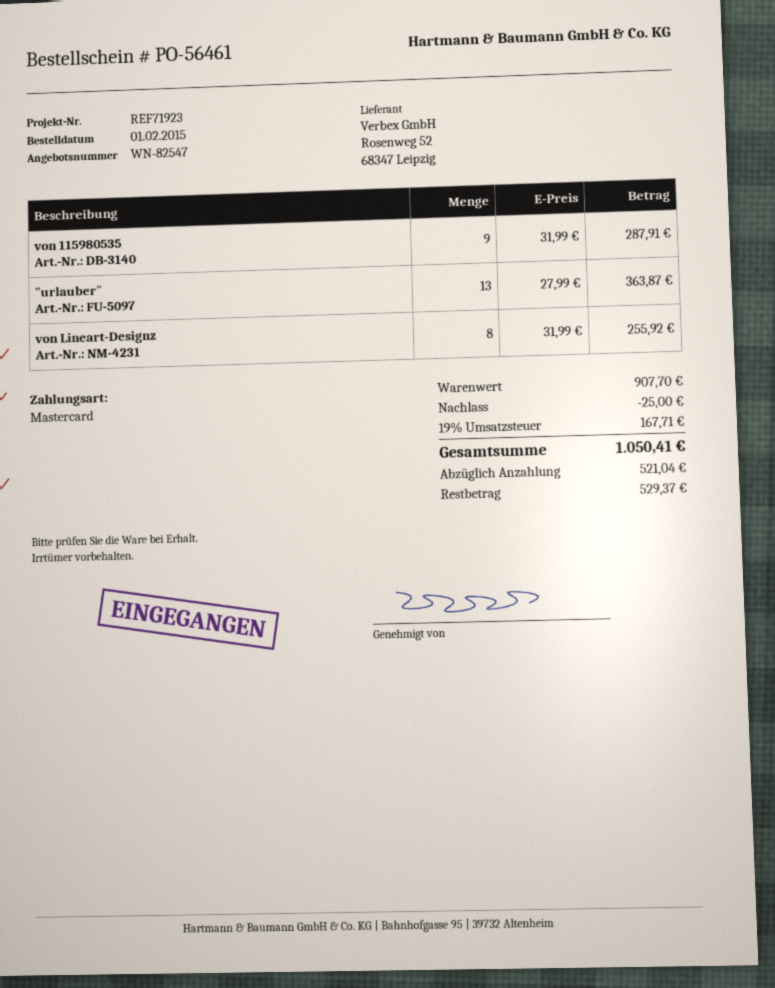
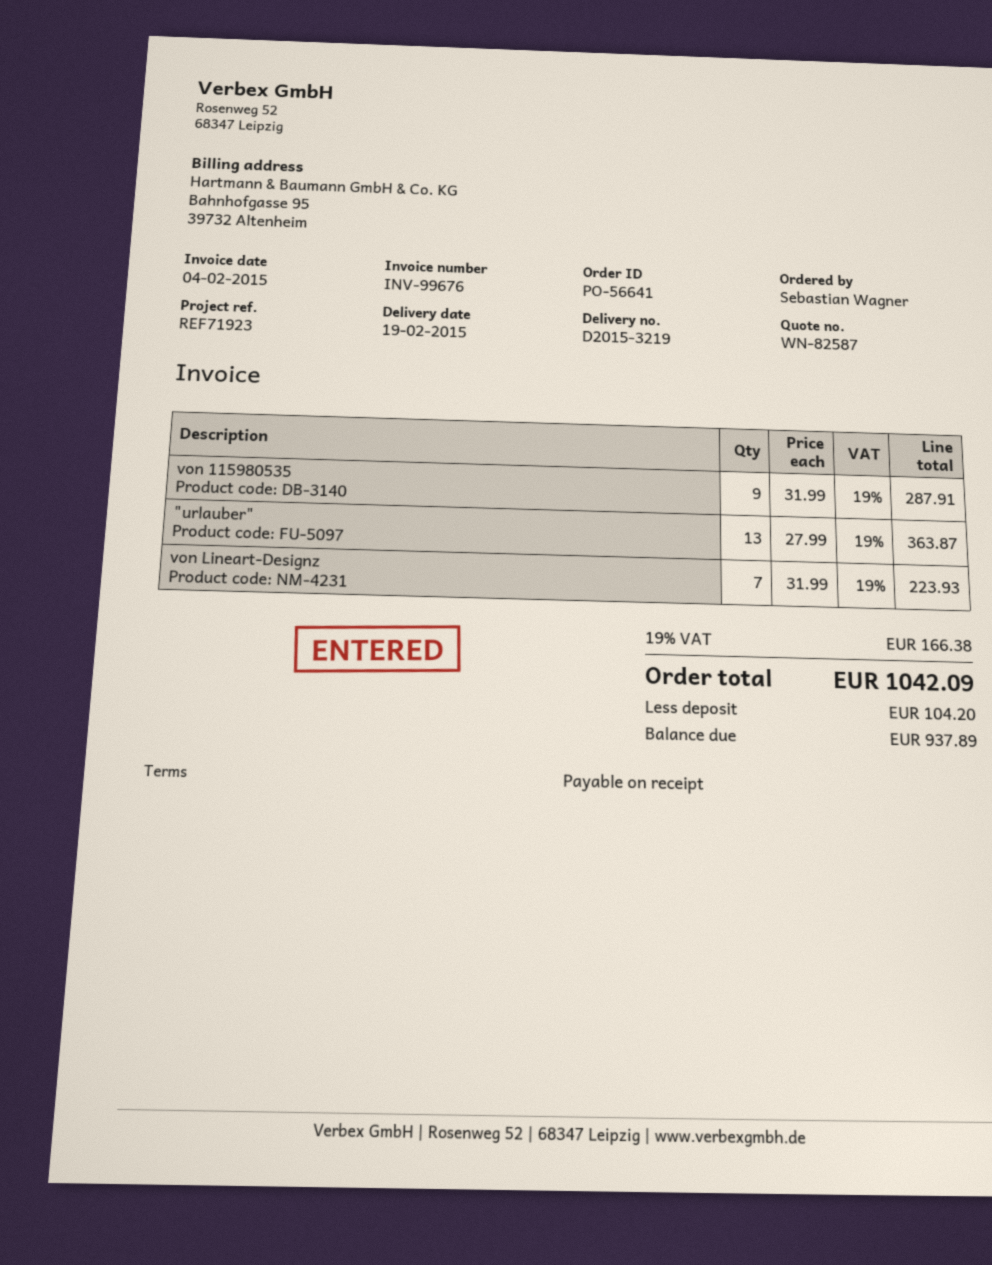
quote number: WN-82547 -> WN-82587
order number: PO-56461 -> PO-56641
von Lineart-Designz: 8 x 31.99 = 255.92 -> 7 x 31.99 = 223.93
discount: 25.00 -> none
tax: 19% = 167.71 -> 19% = 166.38
total: 1050.41 -> 1042.09
deposit: 521.04 -> 104.20
balance: 529.37 -> 937.89

